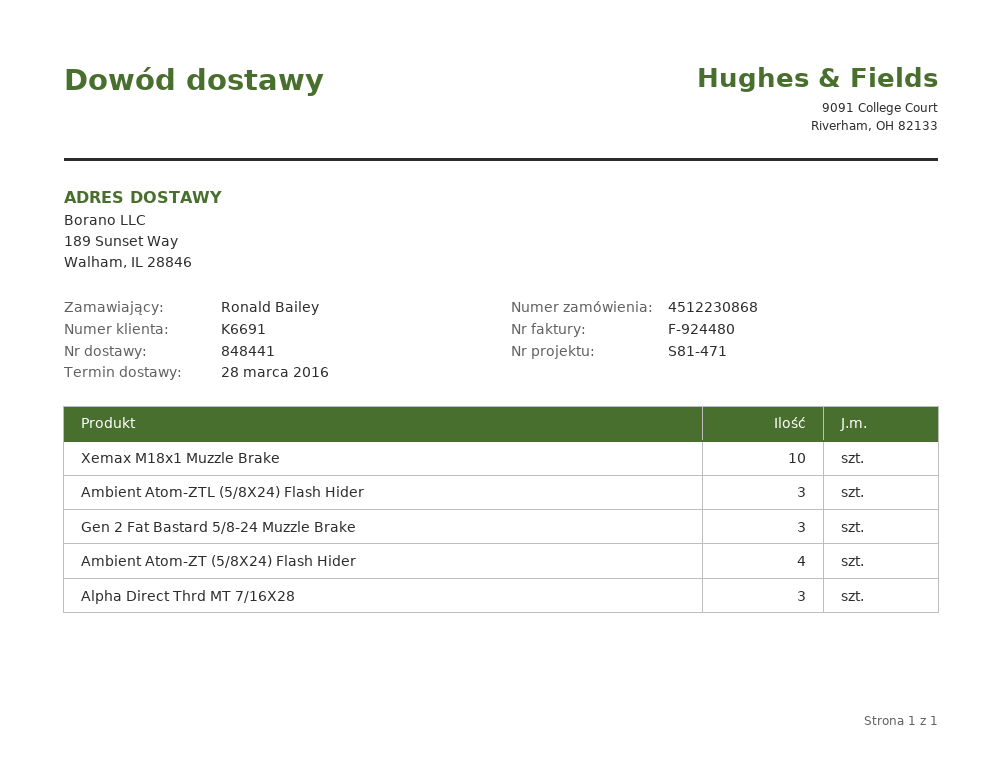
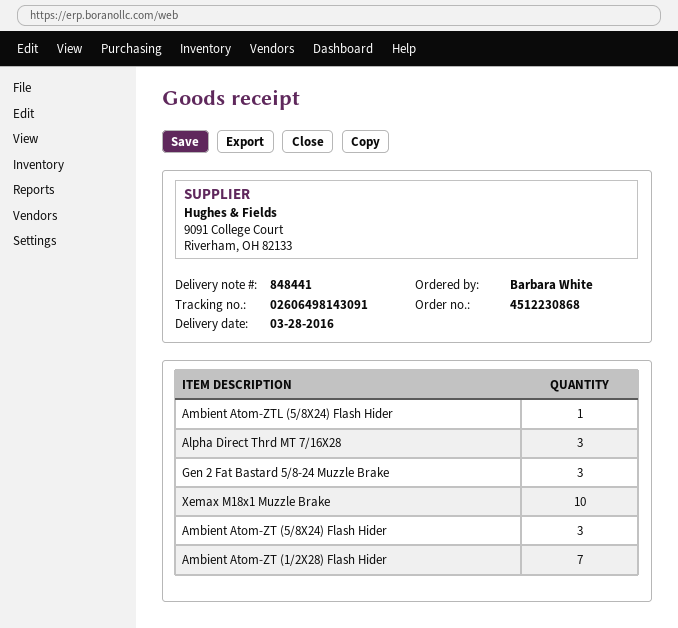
ordered by: Ronald Bailey -> Barbara White
Ambient Atom-ZTL (5/8X24) Flash Hider: 3 -> 1
Ambient Atom-ZT (5/8X24) Flash Hider: 4 -> 3
Ambient Atom-ZT (1/2X28) Flash Hider: none -> 7

